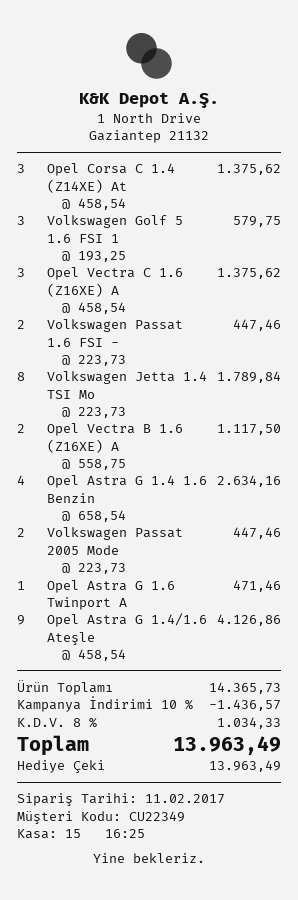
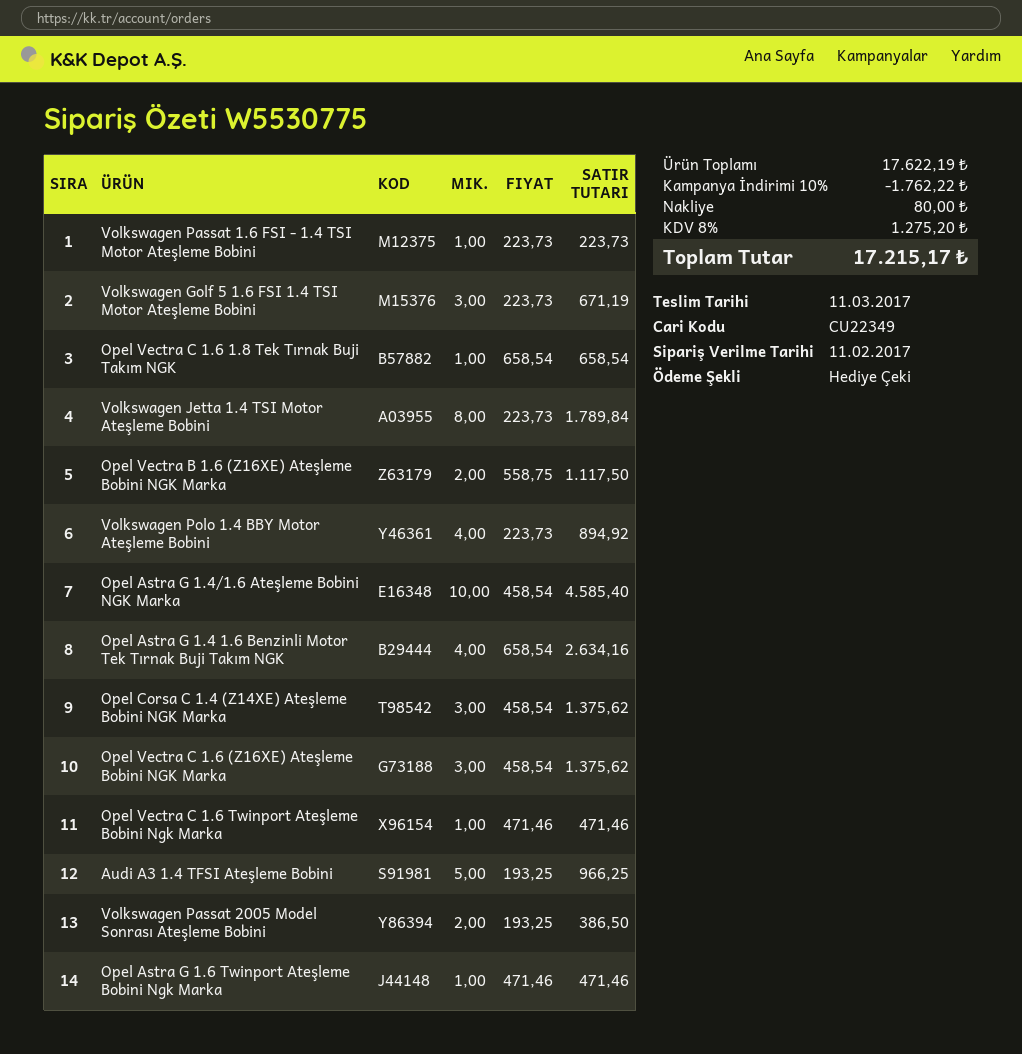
Volkswagen Golf 5 1.6 FSI 1: 3 x 193.25 = 579.75 -> 3 x 223.73 = 671.19
Volkswagen Passat 1.6 FSI -: 2 x 223.73 = 447.46 -> 1 x 223.73 = 223.73
Volkswagen Passat 2005 Mode: 2 x 223.73 = 447.46 -> 2 x 193.25 = 386.50
Opel Astra G 1.4/1.6 Ateşle: 9 x 458.54 = 4126.86 -> 10 x 458.54 = 4585.40
Opel Vectra C 1.6 1.8 Tek Tırnak Buji Takım NGK: none -> 1 x 658.54 = 658.54
Volkswagen Polo 1.4 BBY Motor Ateşleme Bobini: none -> 4 x 223.73 = 894.92
Opel Vectra C 1.6 Twinport Ateşleme Bobini Ngk Marka: none -> 1 x 471.46 = 471.46
Audi A3 1.4 TFSI Ateşleme Bobini: none -> 5 x 193.25 = 966.25
subtotal: 14365.73 -> 17622.19
discount: 10% = 1436.57 -> 10% = 1762.22
shipping: none -> 80.00
tax: 8% = 1034.33 -> 8% = 1275.20
total: 13963.49 -> 17215.17

